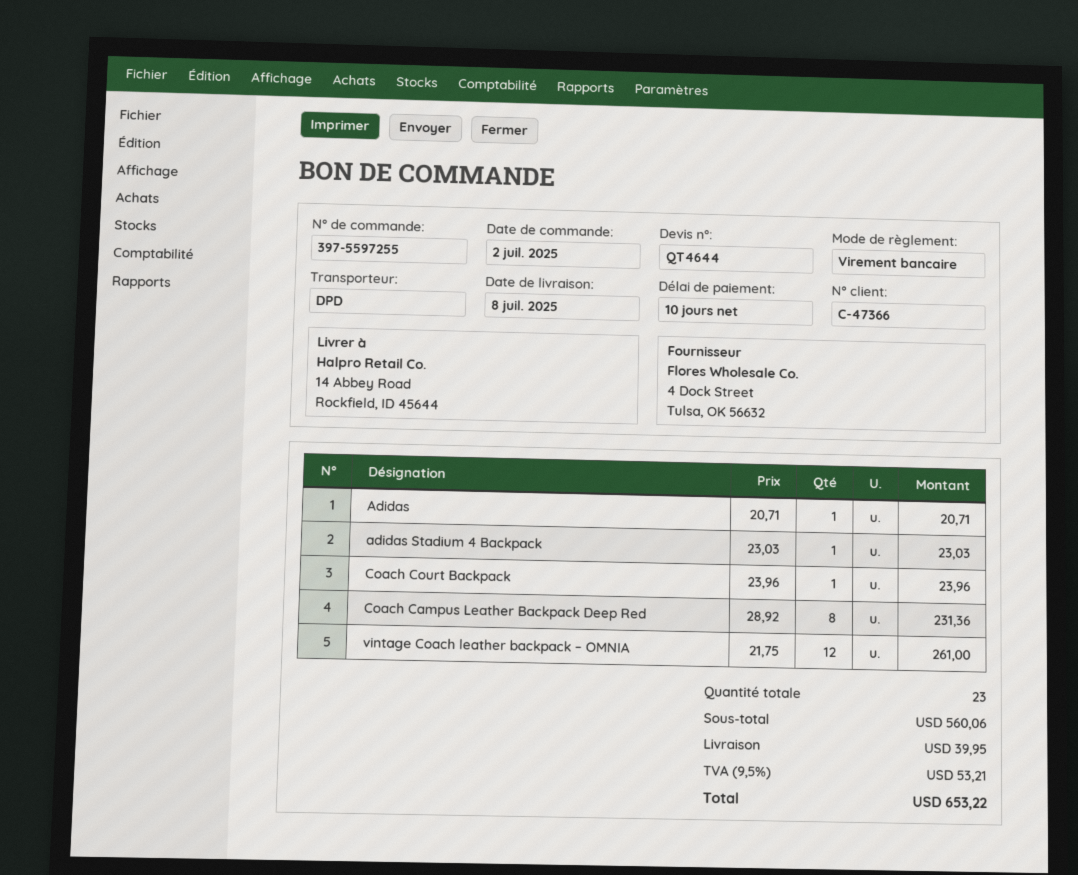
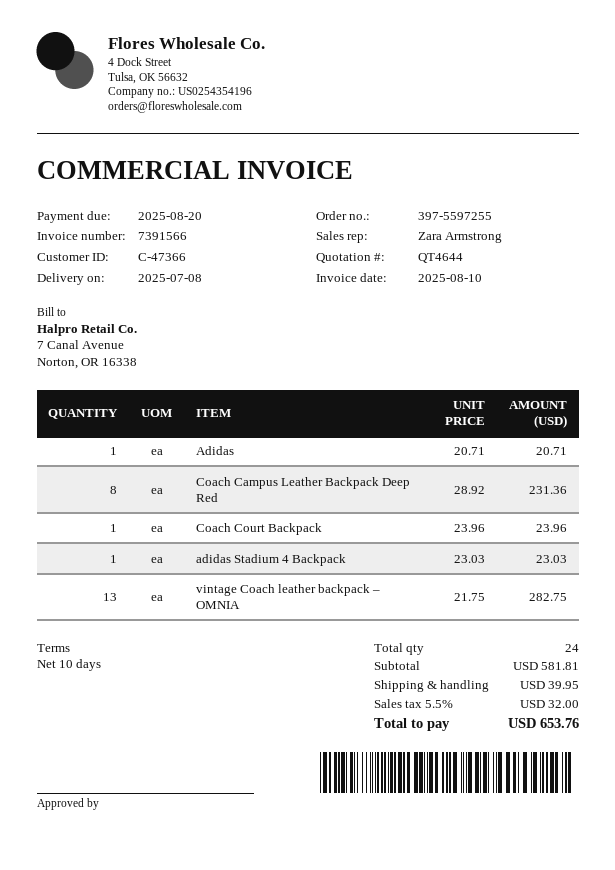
vintage Coach leather backpack – OMNIA: 12 x 21.75 = 261.00 -> 13 x 21.75 = 282.75
total quantity: 23 -> 24
subtotal: 560.06 -> 581.81
tax: 9.5% = 53.21 -> 5.5% = 32.00
total: 653.22 -> 653.76

